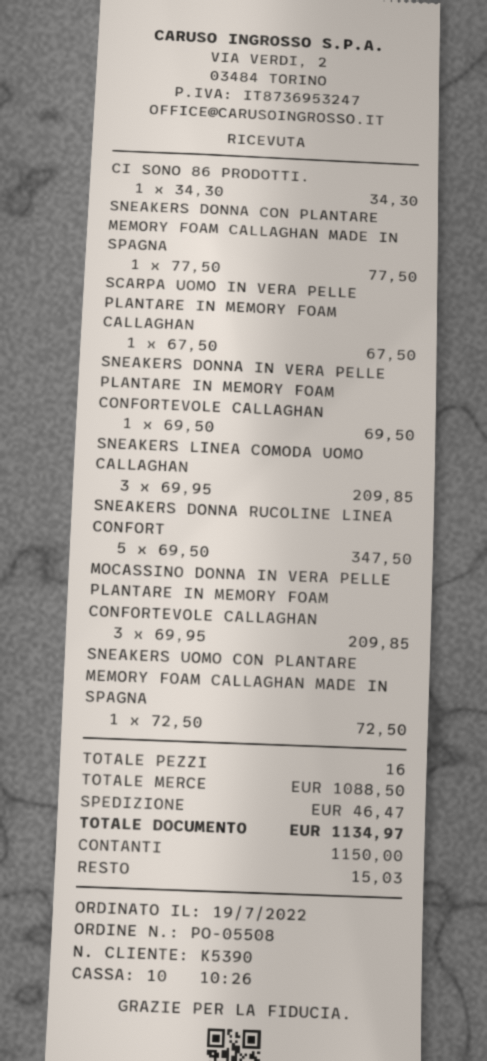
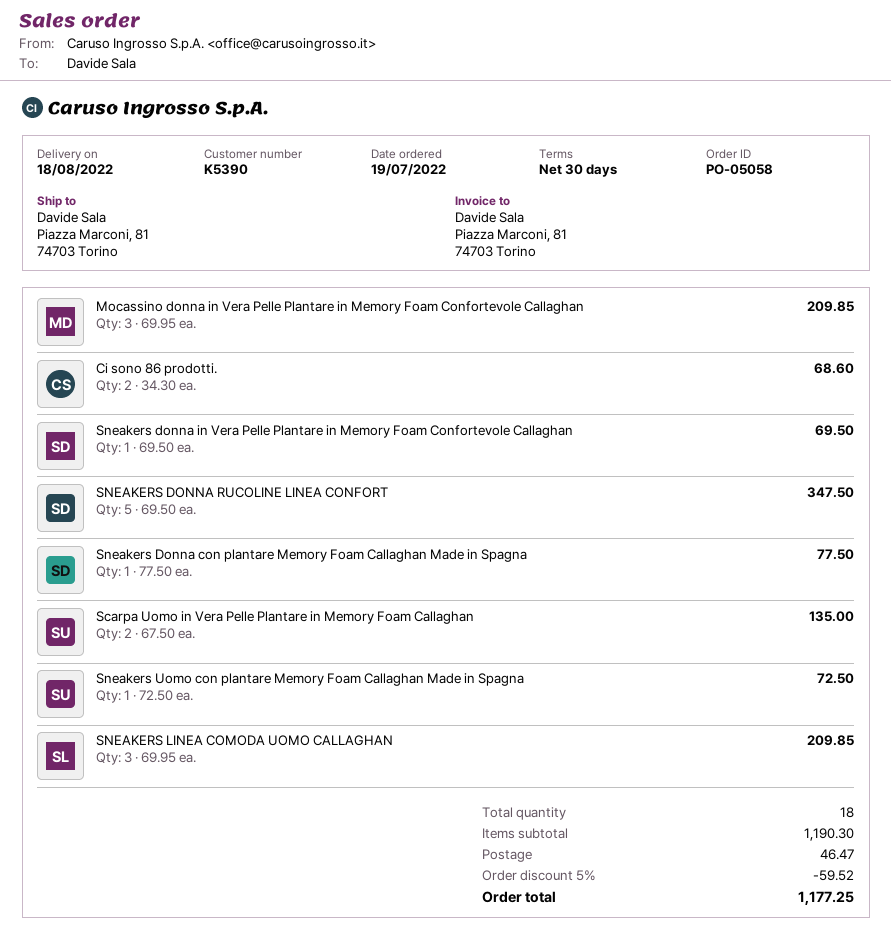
order number: PO-05508 -> PO-05058
CI SONO 86 PRODOTTI.: 1 x 34.30 = 34.30 -> 2 x 34.30 = 68.60
SCARPA UOMO IN VERA PELLE PLANTARE IN MEMORY FOAM CALLAGHAN: 1 x 67.50 = 67.50 -> 2 x 67.50 = 135.00
total quantity: 16 -> 18
subtotal: 1088.50 -> 1190.30
discount: none -> 5% = 59.52
total: 1134.97 -> 1177.25

